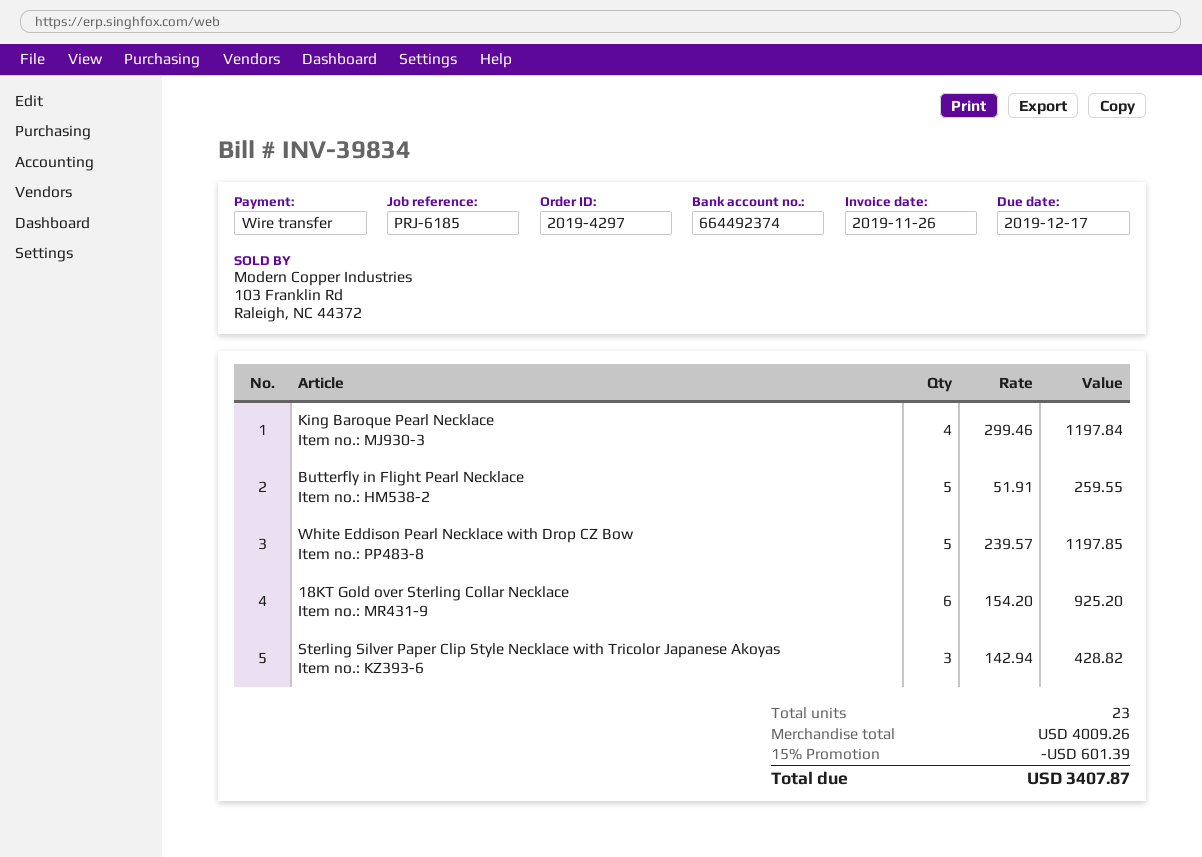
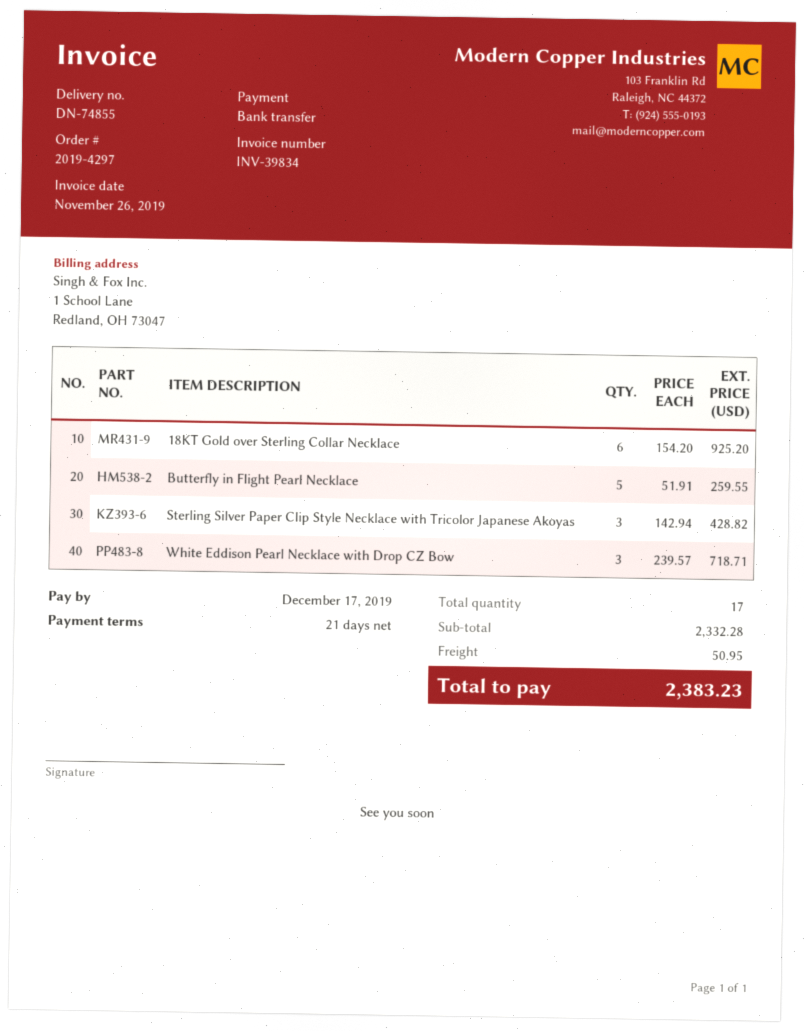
King Baroque Pearl Necklace: 4 x 299.46 = 1197.84 -> none
White Eddison Pearl Necklace with Drop CZ Bow: 5 x 239.57 = 1197.85 -> 3 x 239.57 = 718.71
total quantity: 23 -> 17
subtotal: 4009.26 -> 2332.28
discount: 15% = 601.39 -> none
shipping: none -> 50.95
total: 3407.87 -> 2383.23

